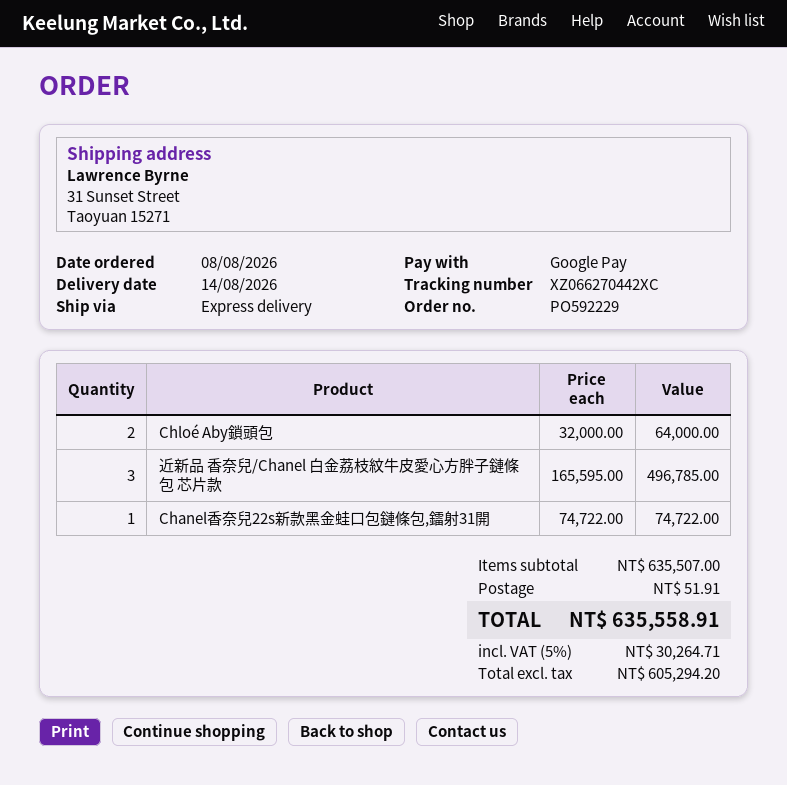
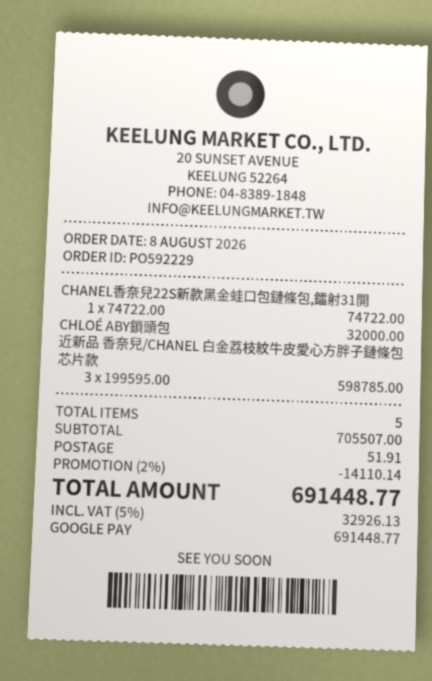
Chloé Aby鎖頭包: 2 x 32000.00 = 64000.00 -> 1 x 32000.00 = 32000.00
近新品 香奈兒/Chanel 白金荔枝紋牛皮愛心方胖子鏈條包 芯片款: 3 x 165595.00 = 496785.00 -> 3 x 199595.00 = 598785.00
subtotal: 635507.00 -> 705507.00
discount: none -> 2% = 14110.14
tax: 5% = 30264.71 -> 5% = 32926.13
total: 635558.91 -> 691448.77

